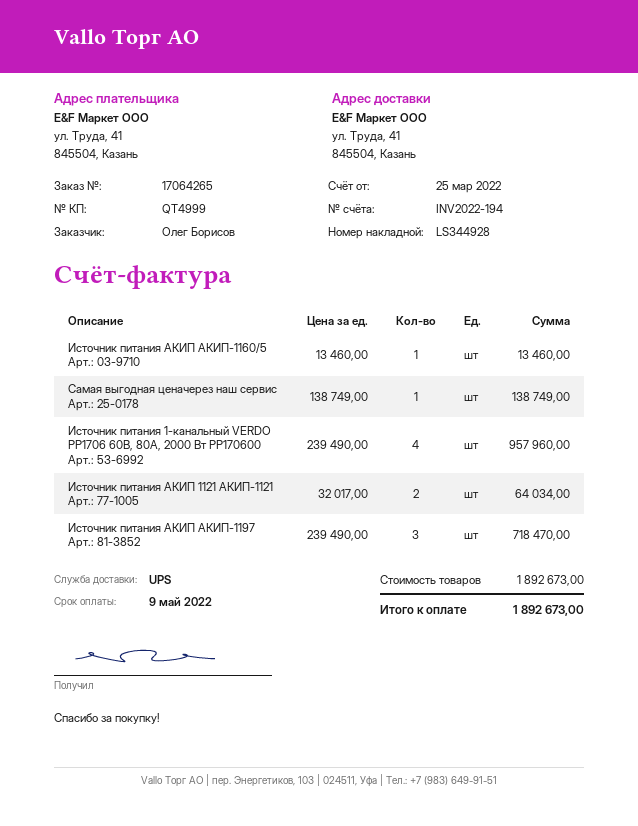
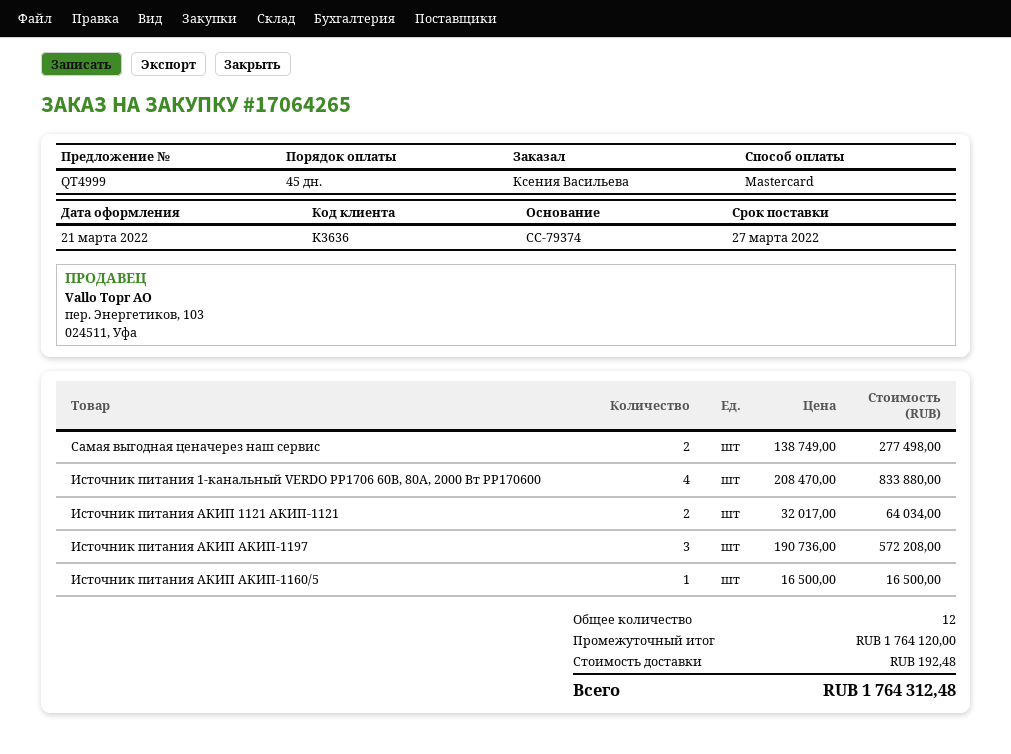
ordered by: Олег Борисов -> Ксения Васильева
Источник питания АКИП АКИП-1160/5: 1 x 13460.00 = 13460.00 -> 1 x 16500.00 = 16500.00
Самая выгодная ценачерез наш сервис: 1 x 138749.00 = 138749.00 -> 2 x 138749.00 = 277498.00
Источник питания 1-канальный VERDO PP1706 60В, 80А, 2000 Вт PP170600: 4 x 239490.00 = 957960.00 -> 4 x 208470.00 = 833880.00
Источник питания АКИП АКИП-1197: 3 x 239490.00 = 718470.00 -> 3 x 190736.00 = 572208.00
subtotal: 1892673.00 -> 1764120.00
shipping: none -> 192.48
total: 1892673.00 -> 1764312.48

